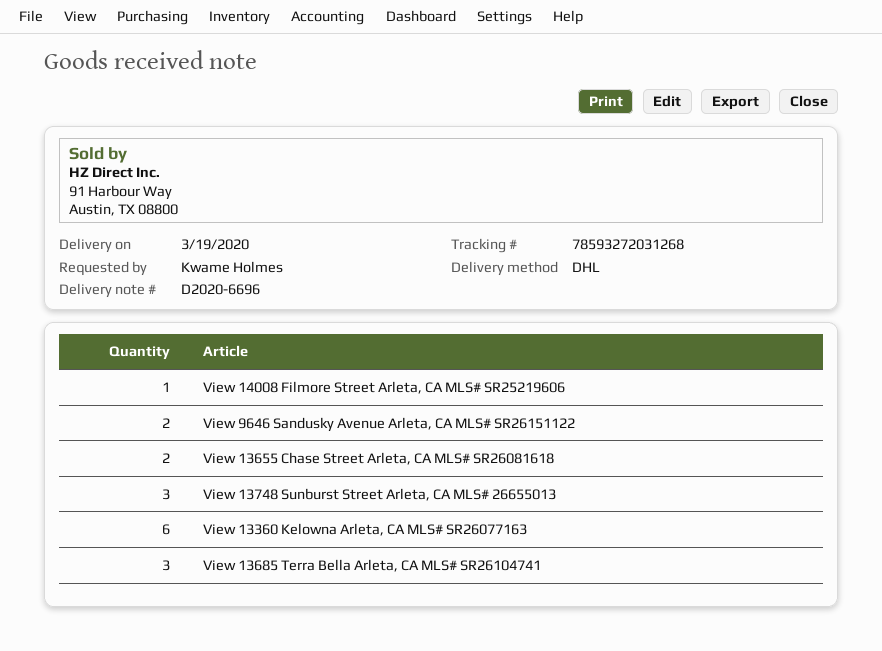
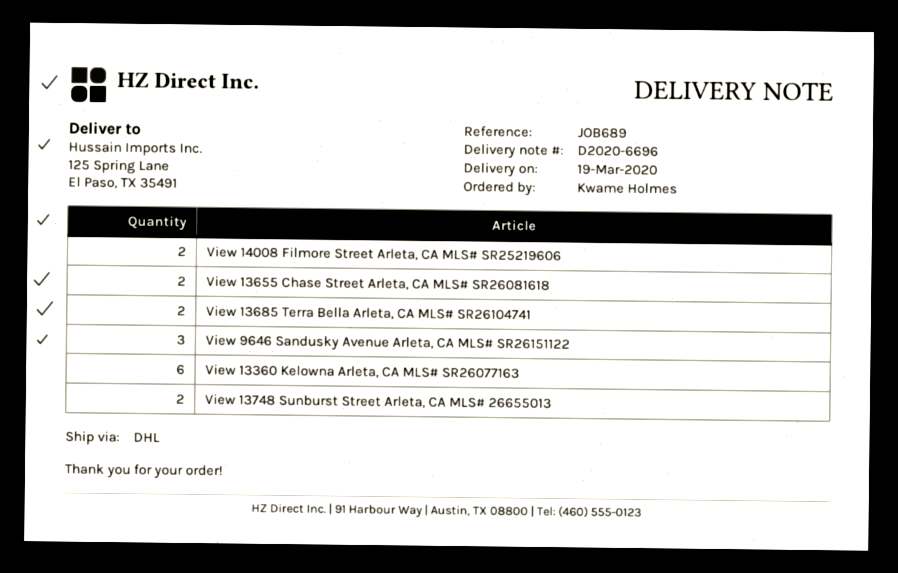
View 14008 Filmore Street Arleta, CA MLS# SR25219606: 1 -> 2
View 9646 Sandusky Avenue Arleta, CA MLS# SR26151122: 2 -> 3
View 13748 Sunburst Street Arleta, CA MLS# 26655013: 3 -> 2
View 13685 Terra Bella Arleta, CA MLS# SR26104741: 3 -> 2

